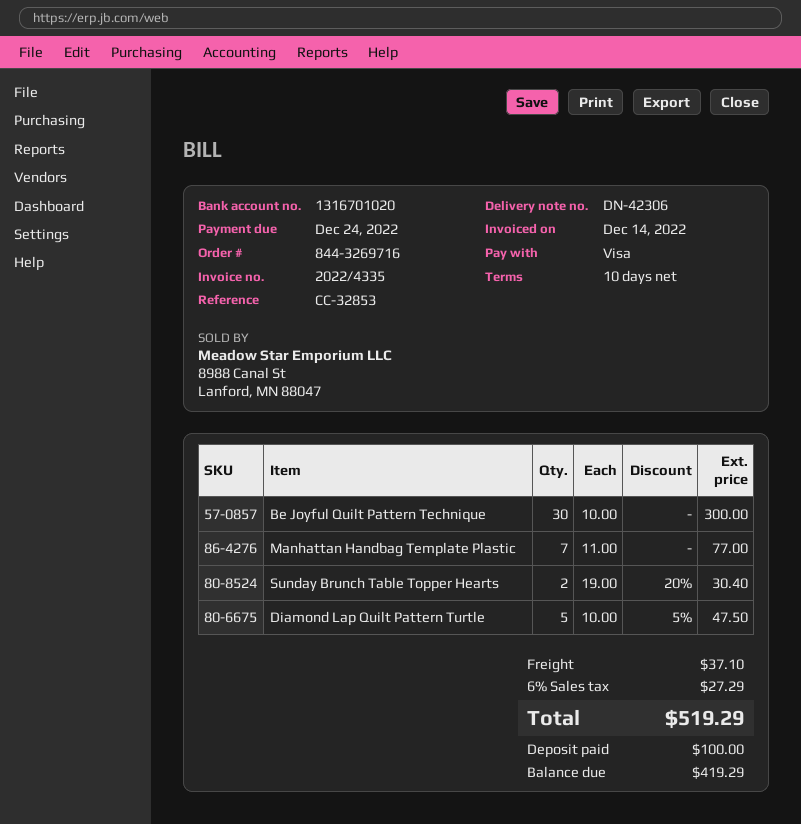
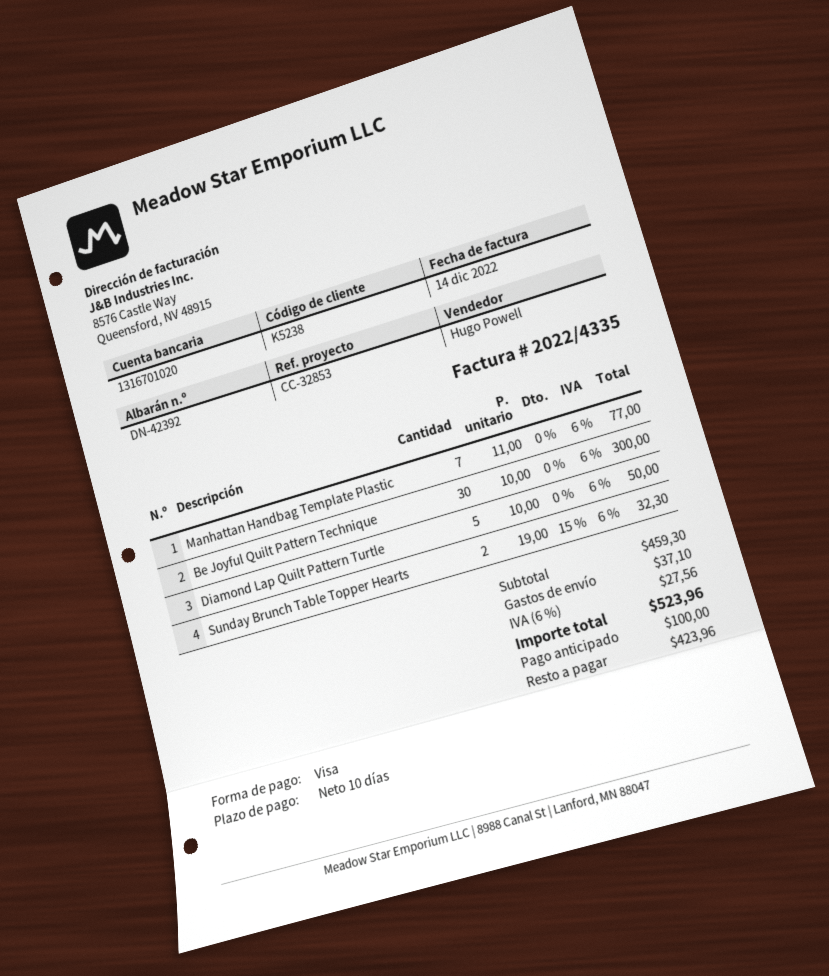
delivery note number: DN-42306 -> DN-42392
Sunday Brunch Table Topper Hearts: 2 x 19.00 - 20% = 30.40 -> 2 x 19.00 - 15% = 32.30
Diamond Lap Quilt Pattern Turtle: 5 x 10.00 - 5% = 47.50 -> 5 x 10.00 = 50.00
tax: 6% = 27.29 -> 6% = 27.56
total: 519.29 -> 523.96
balance: 419.29 -> 423.96

